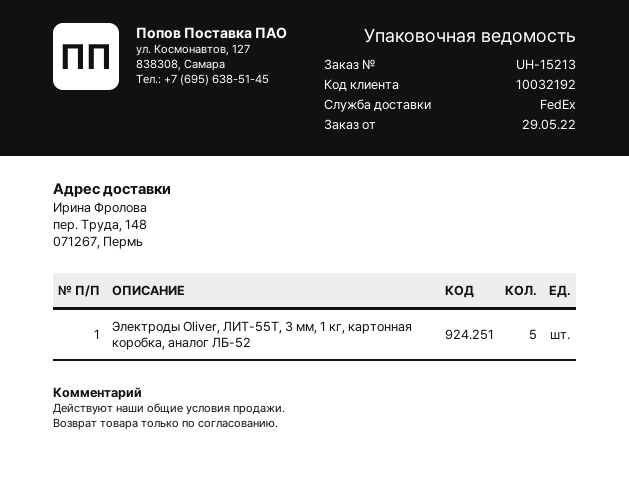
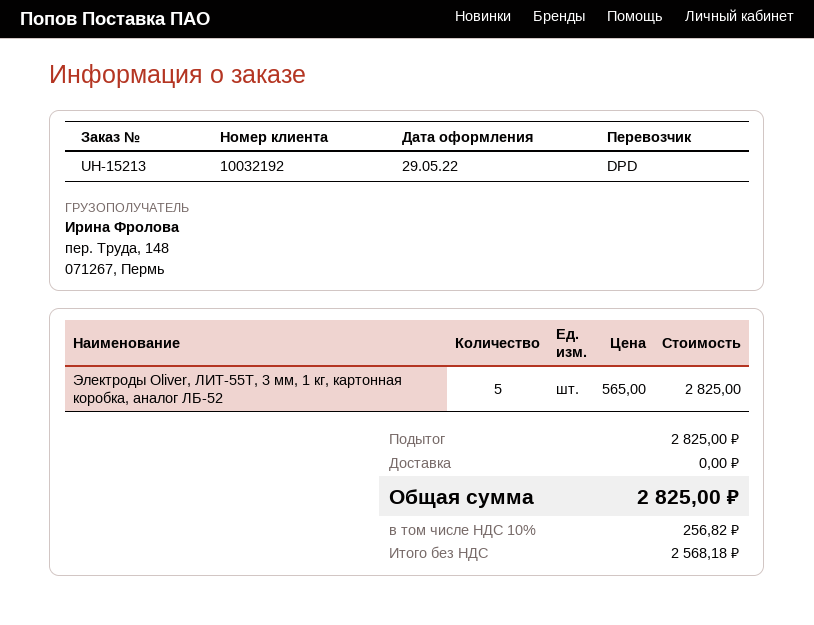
shipping method: FedEx -> DPD

